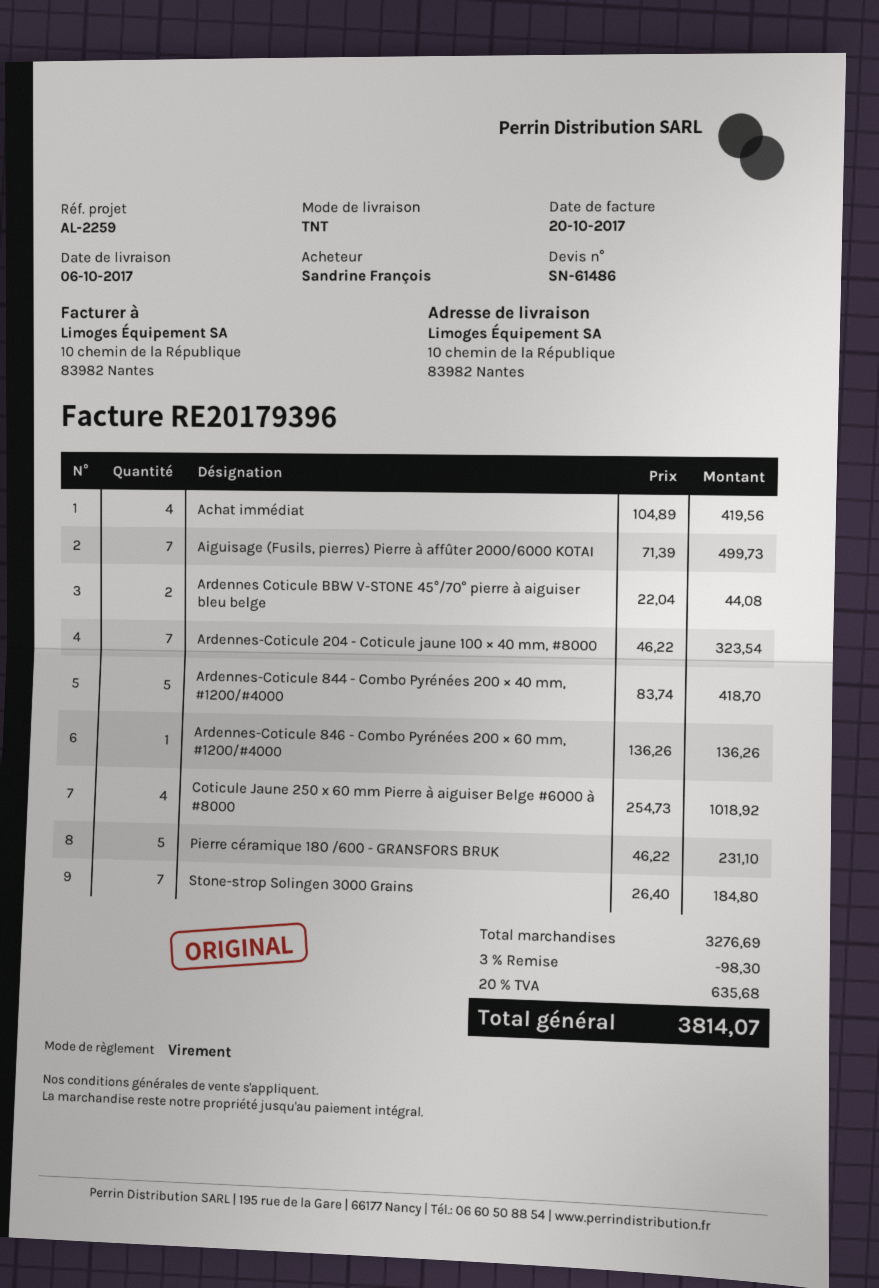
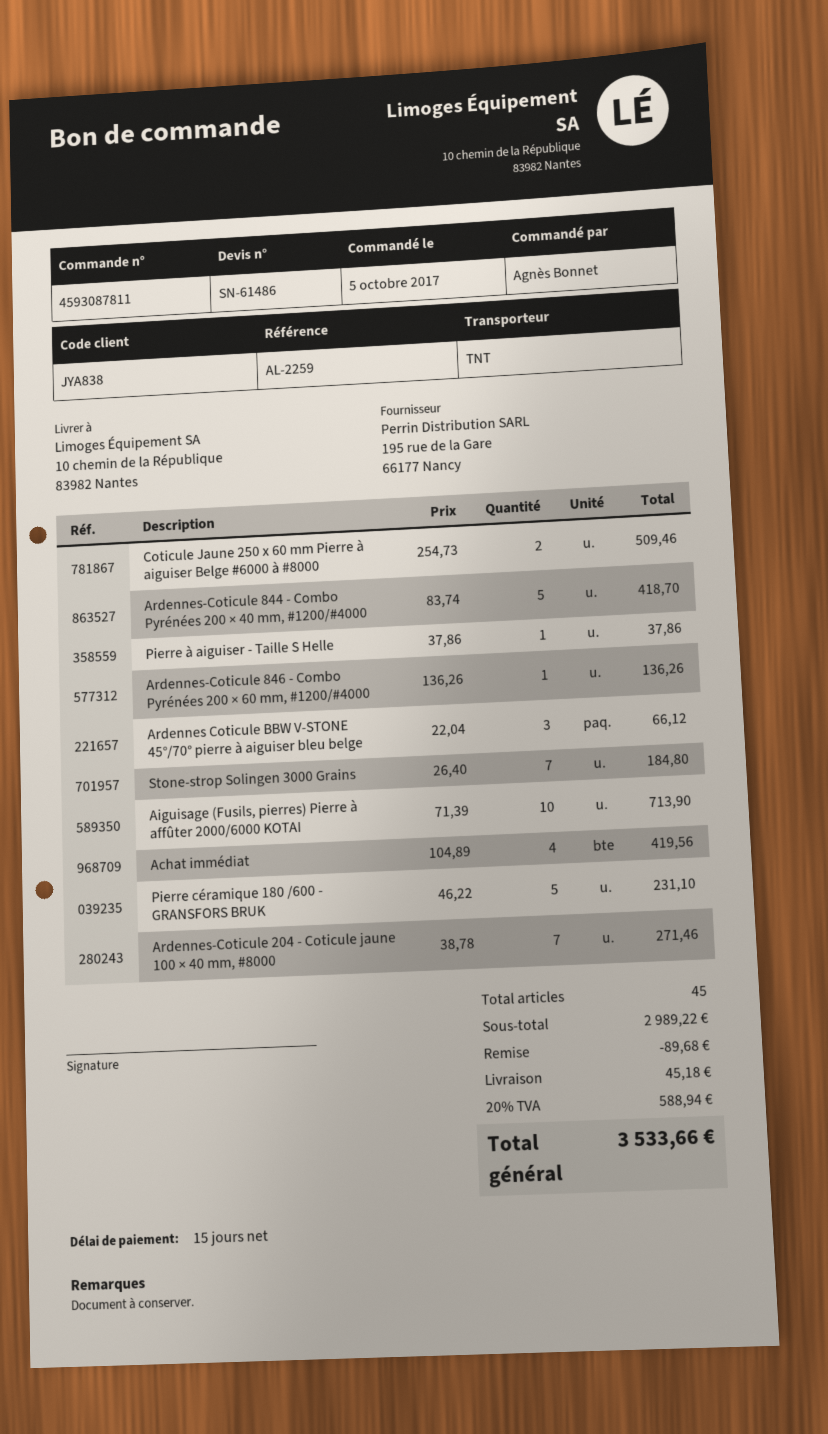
ordered by: Sandrine François -> Agnès Bonnet
Aiguisage (Fusils, pierres) Pierre à affûter 2000/6000 KOTAI: 7 x 71.39 = 499.73 -> 10 x 71.39 = 713.90
Ardennes Coticule BBW V-STONE 45°/70° pierre à aiguiser bleu belge: 2 x 22.04 = 44.08 -> 3 x 22.04 = 66.12
Ardennes-Coticule 204 - Coticule jaune 100 × 40 mm, #8000: 7 x 46.22 = 323.54 -> 7 x 38.78 = 271.46
Coticule Jaune 250 x 60 mm Pierre à aiguiser Belge #6000 à #8000: 4 x 254.73 = 1018.92 -> 2 x 254.73 = 509.46
Pierre à aiguiser - Taille S Helle: none -> 1 x 37.86 = 37.86
subtotal: 3276.69 -> 2989.22
discount: 98.30 -> 89.68
shipping: none -> 45.18
tax: 20% = 635.68 -> 20% = 588.94
total: 3814.07 -> 3533.66

